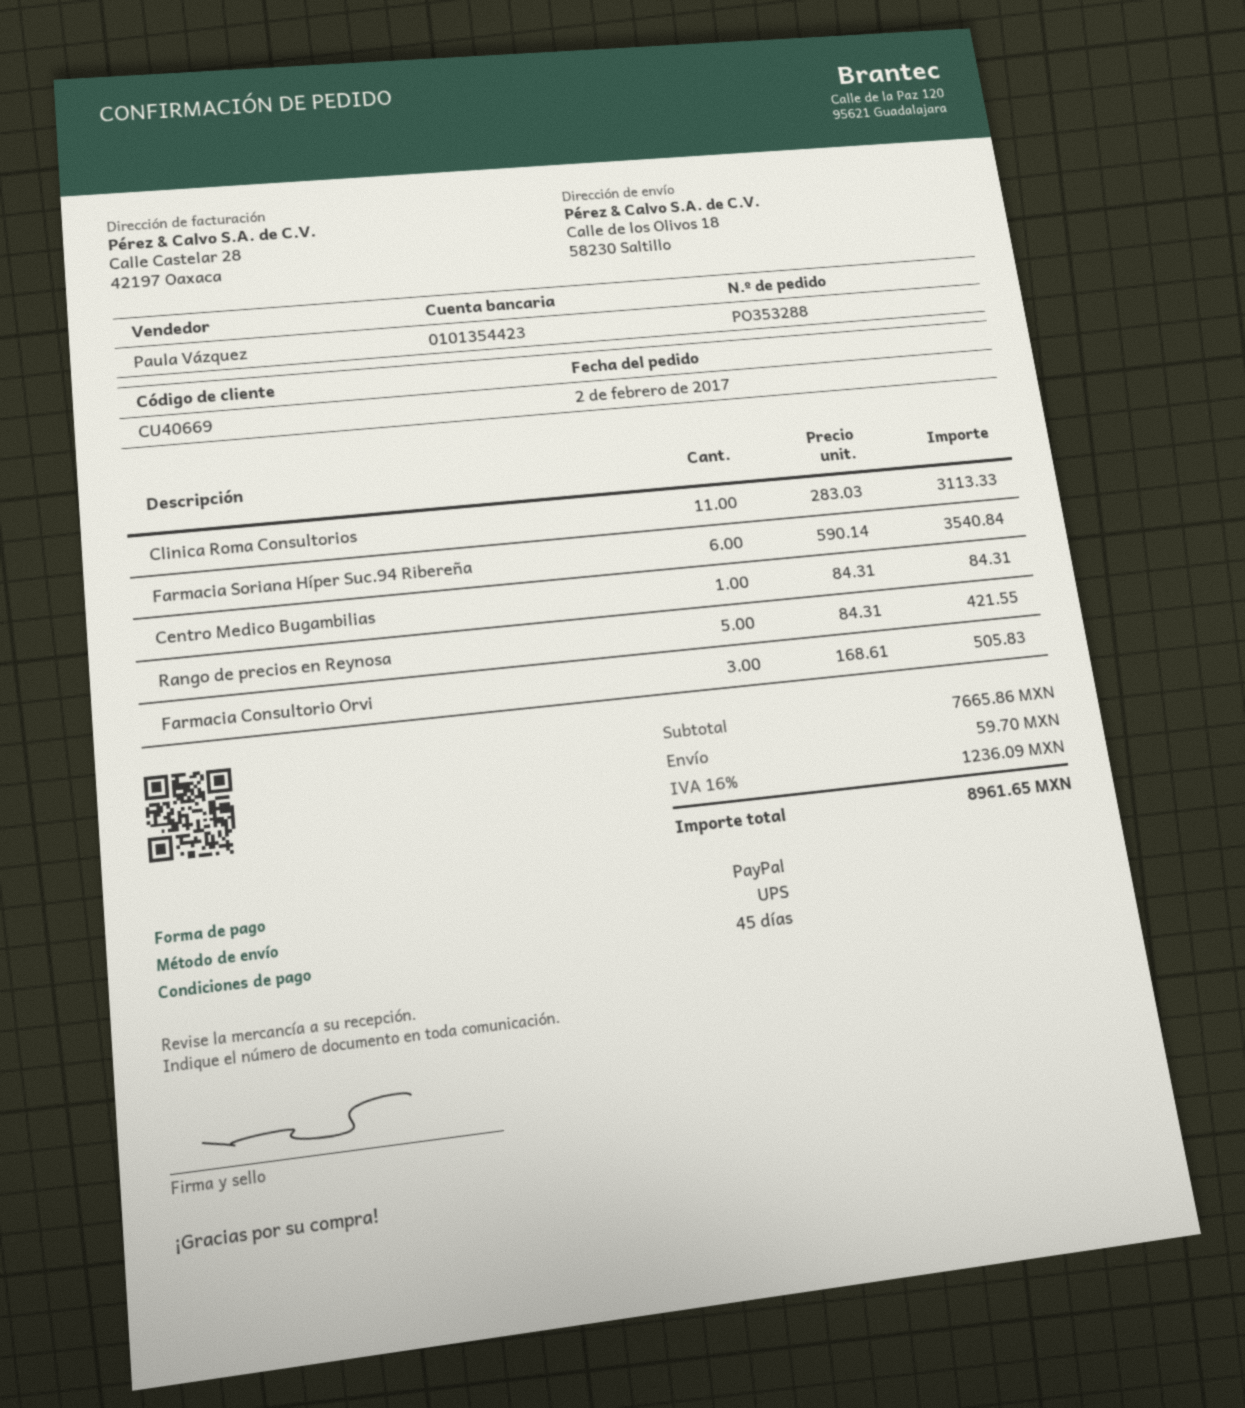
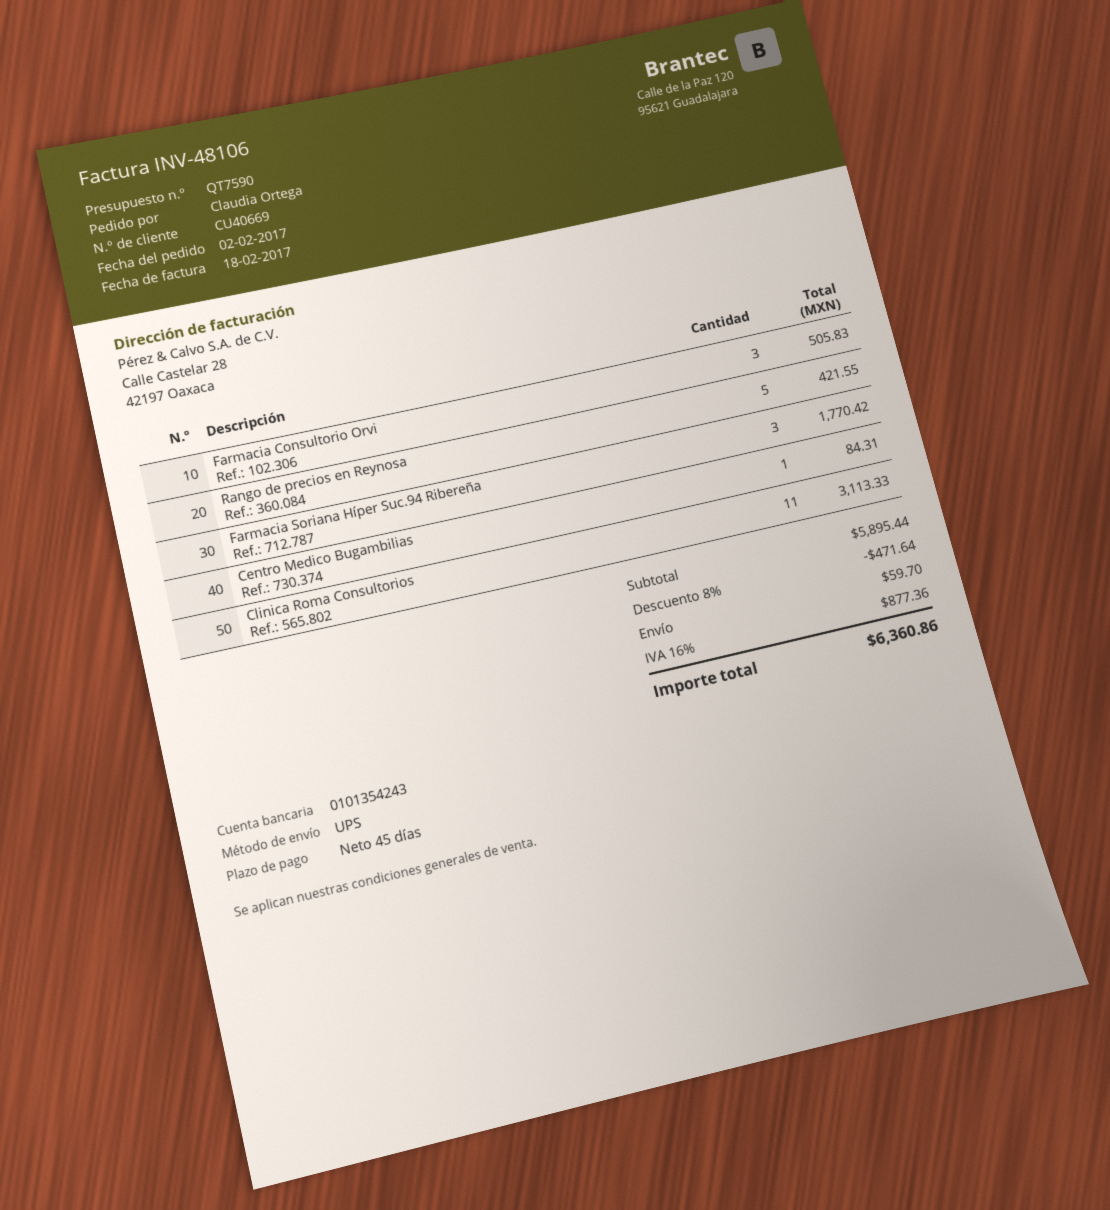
bank account: 0101354423 -> 0101354243
Farmacia Soriana Híper Suc.94 Ribereña: 6 for 3540.84 -> 3 for 1770.42
subtotal: 7665.86 -> 5895.44
discount: none -> 8% = 471.64
tax: 16% = 1236.09 -> 16% = 877.36
total: 8961.65 -> 6360.86

